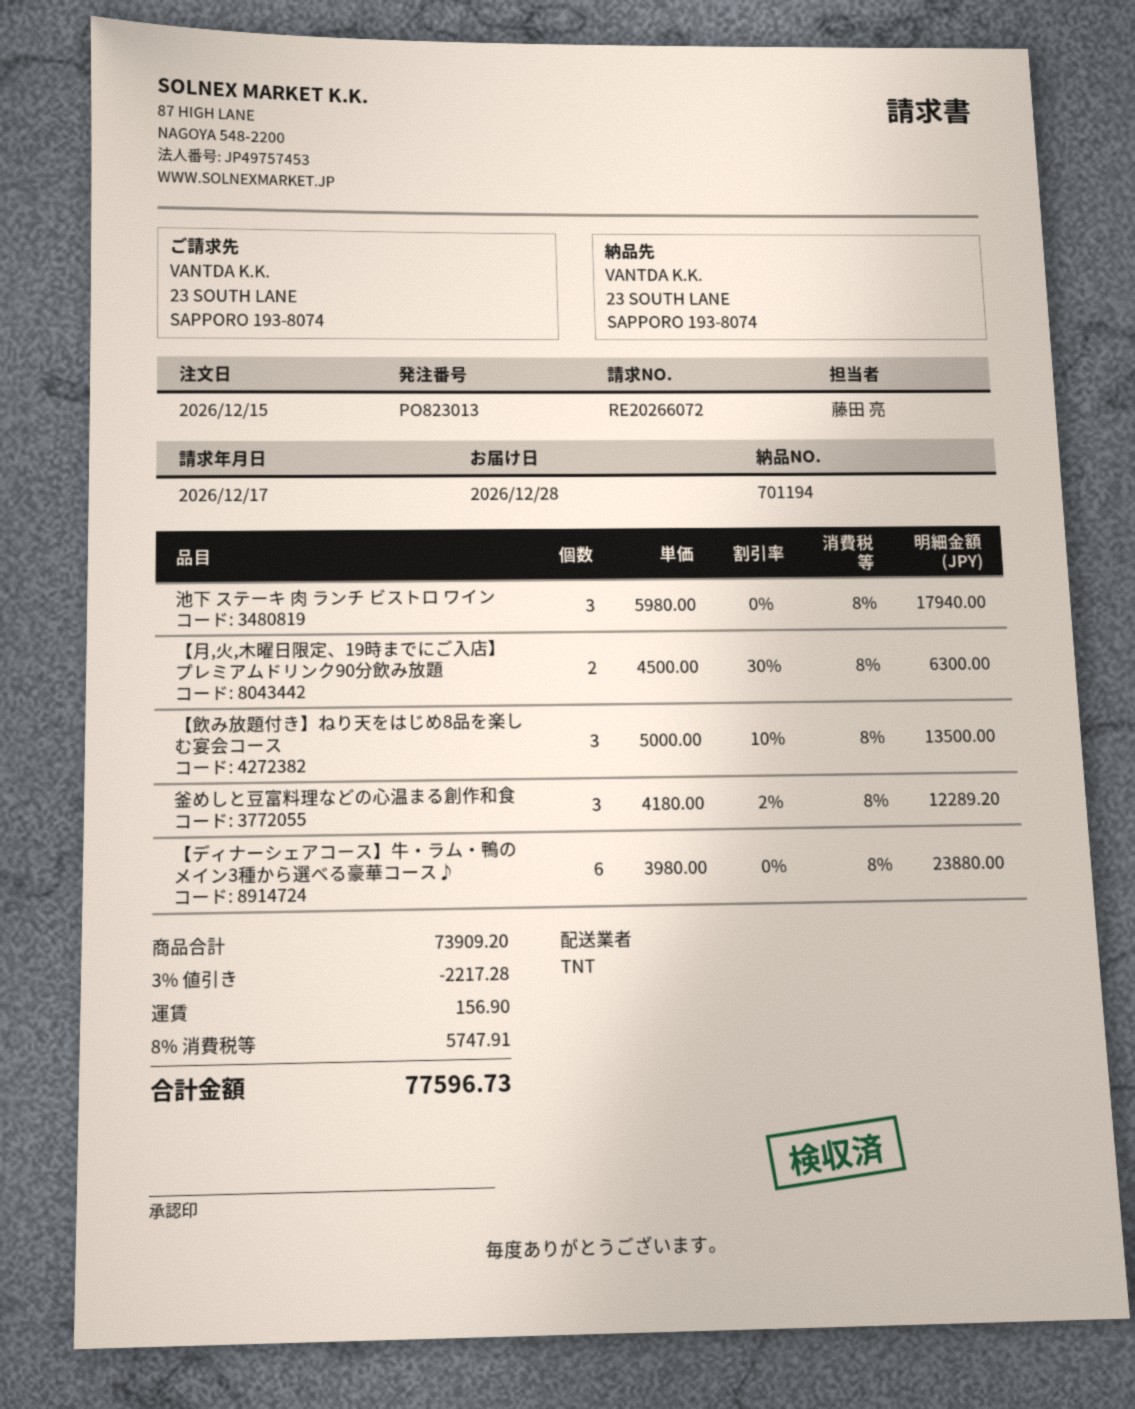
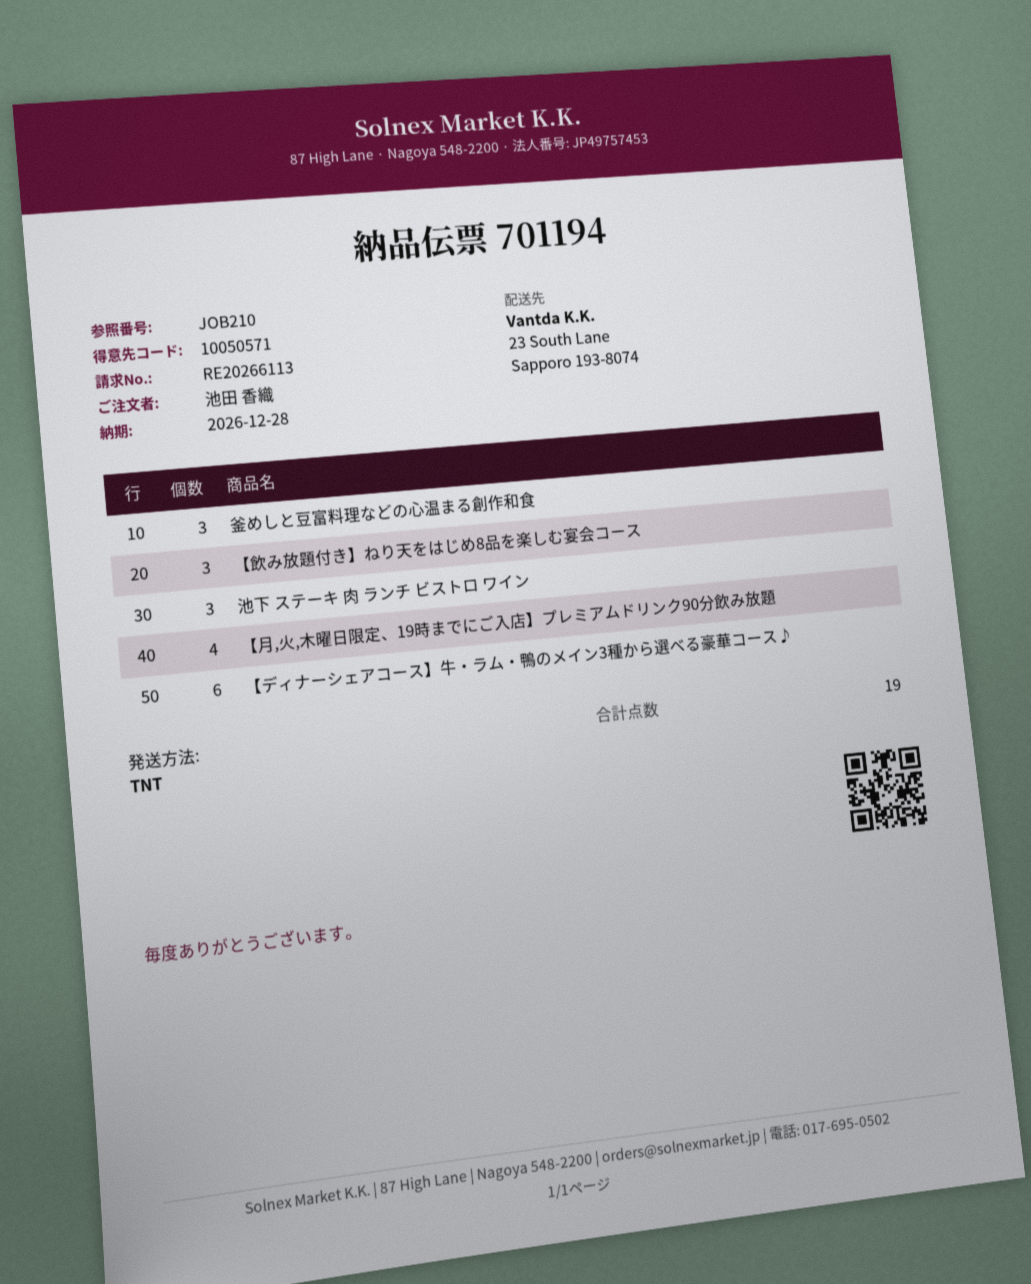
invoice number: RE20266072 -> RE20266113
【月,火,木曜日限定、19時までにご入店】プレミアムドリンク90分飲み放題: 2 -> 4

